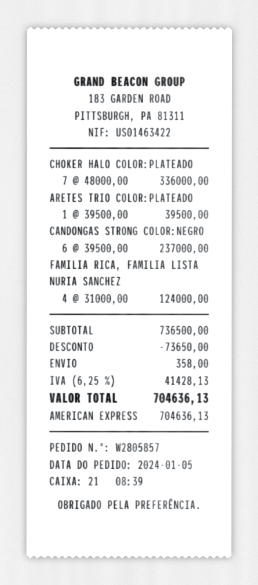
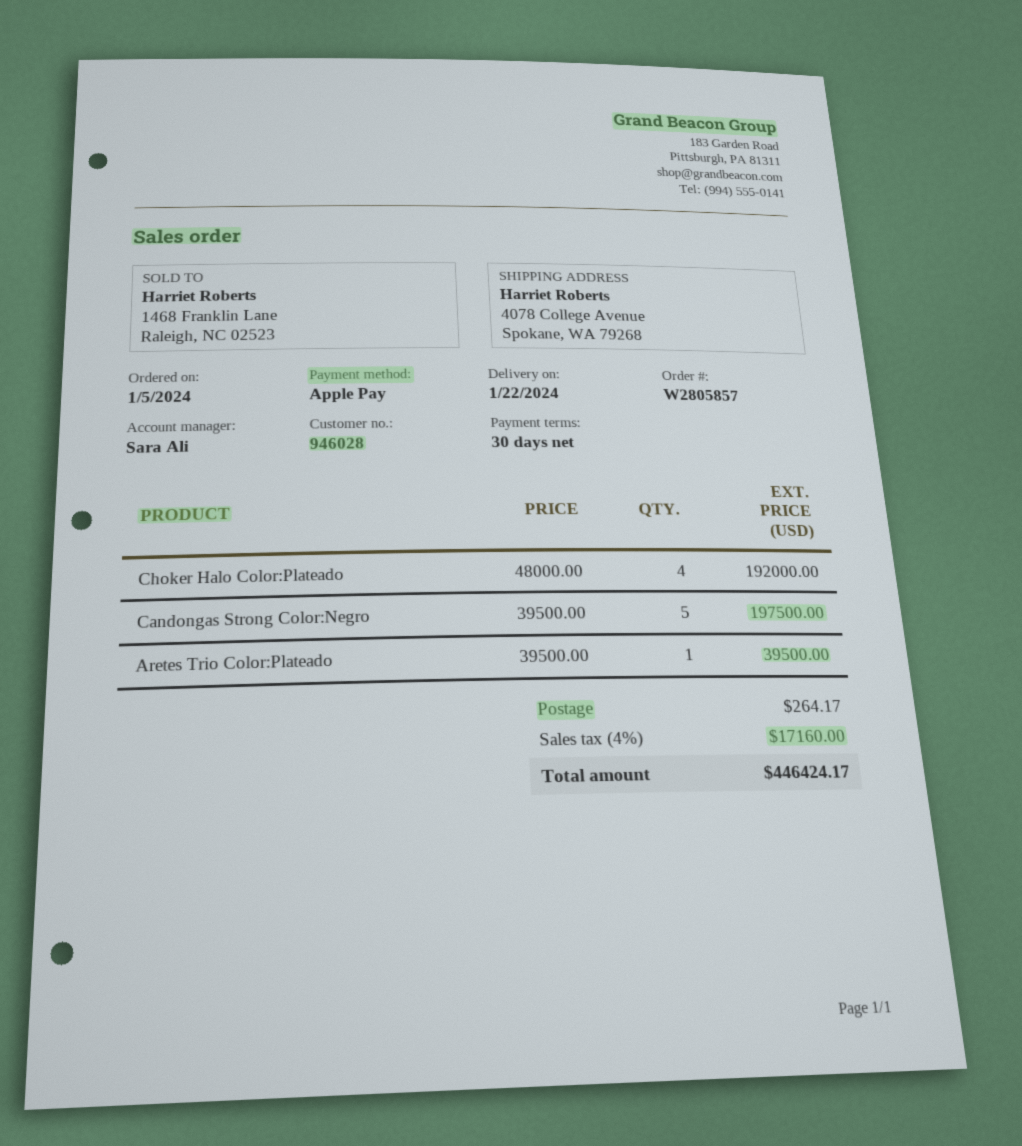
payment method: American Express -> Apple Pay
CHOKER HALO COLOR:PLATEADO: 7 x 48000.00 = 336000.00 -> 4 x 48000.00 = 192000.00
CANDONGAS STRONG COLOR:NEGRO: 6 x 39500.00 = 237000.00 -> 5 x 39500.00 = 197500.00
FAMILIA RICA, FAMILIA LISTA NURIA SANCHEZ: 4 x 31000.00 = 124000.00 -> none
discount: 73650.00 -> none
shipping: 358.00 -> 264.17
tax: 6.25% = 41428.13 -> 4% = 17160.00
total: 704636.13 -> 446424.17

